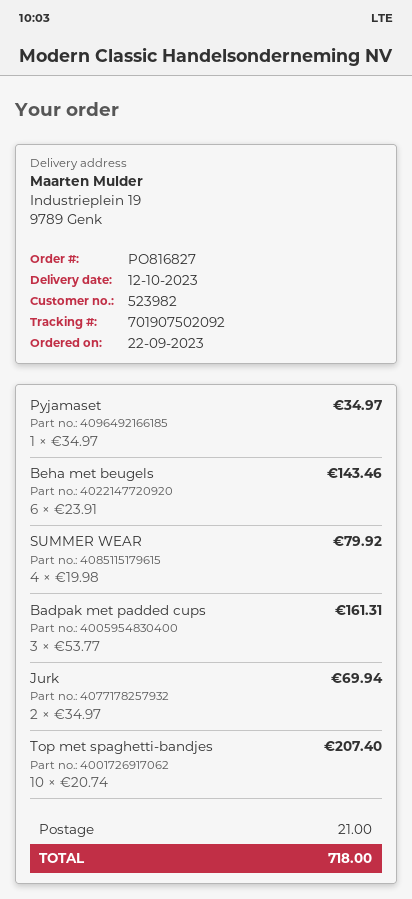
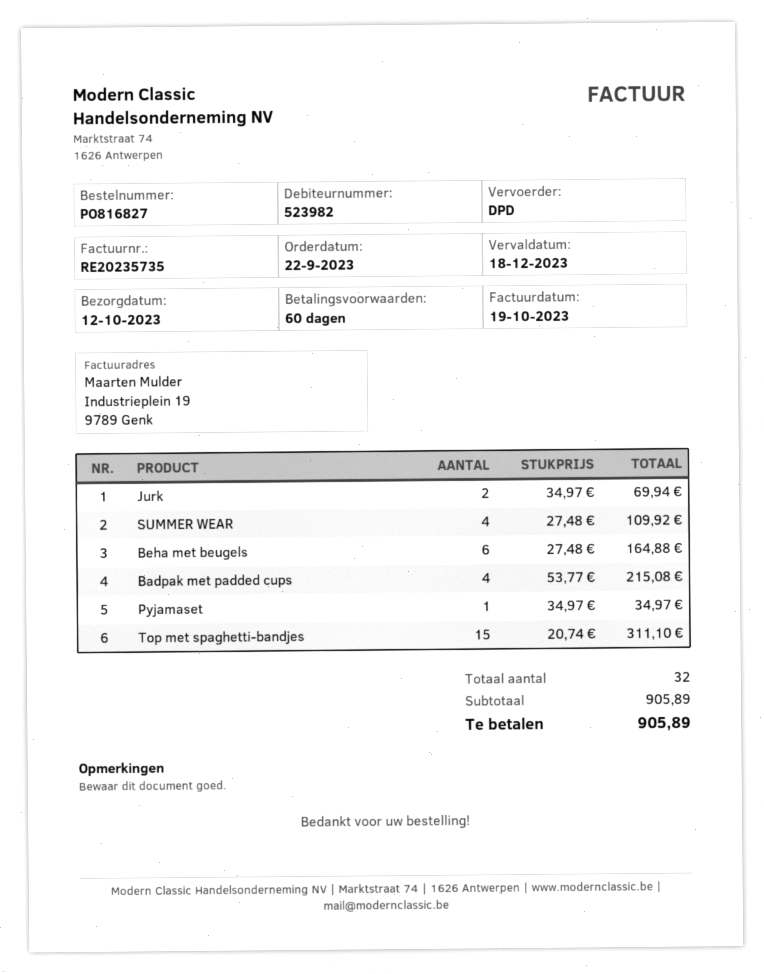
Beha met beugels: 6 x 23.91 = 143.46 -> 6 x 27.48 = 164.88
SUMMER WEAR: 4 x 19.98 = 79.92 -> 4 x 27.48 = 109.92
Badpak met padded cups: 3 x 53.77 = 161.31 -> 4 x 53.77 = 215.08
Top met spaghetti-bandjes: 10 x 20.74 = 207.40 -> 15 x 20.74 = 311.10
shipping: 21.00 -> none
total: 718.00 -> 905.89

